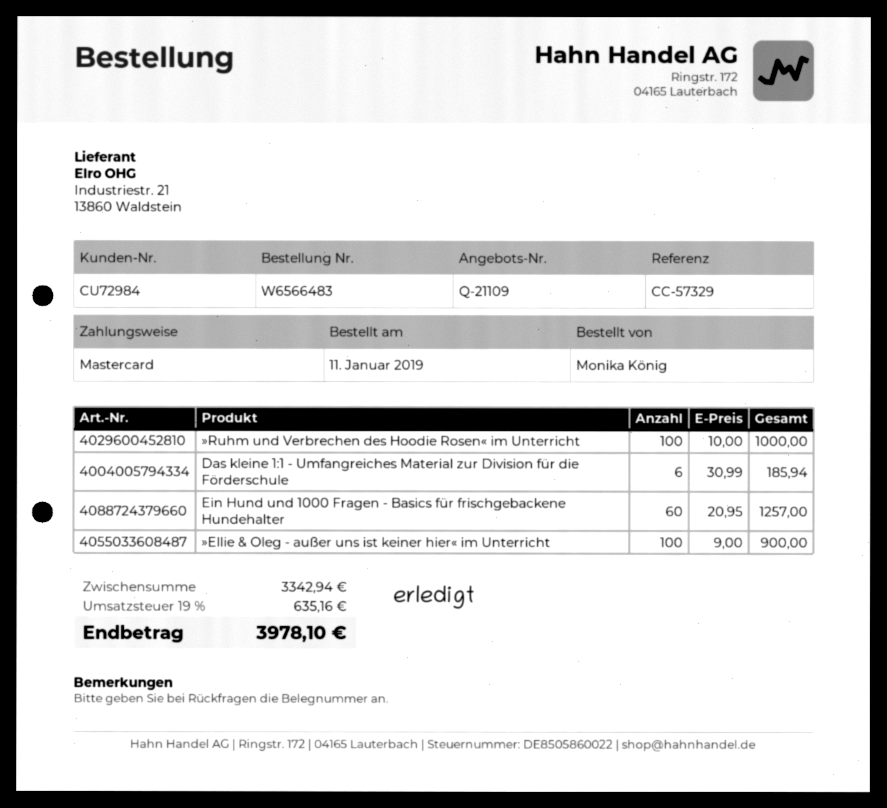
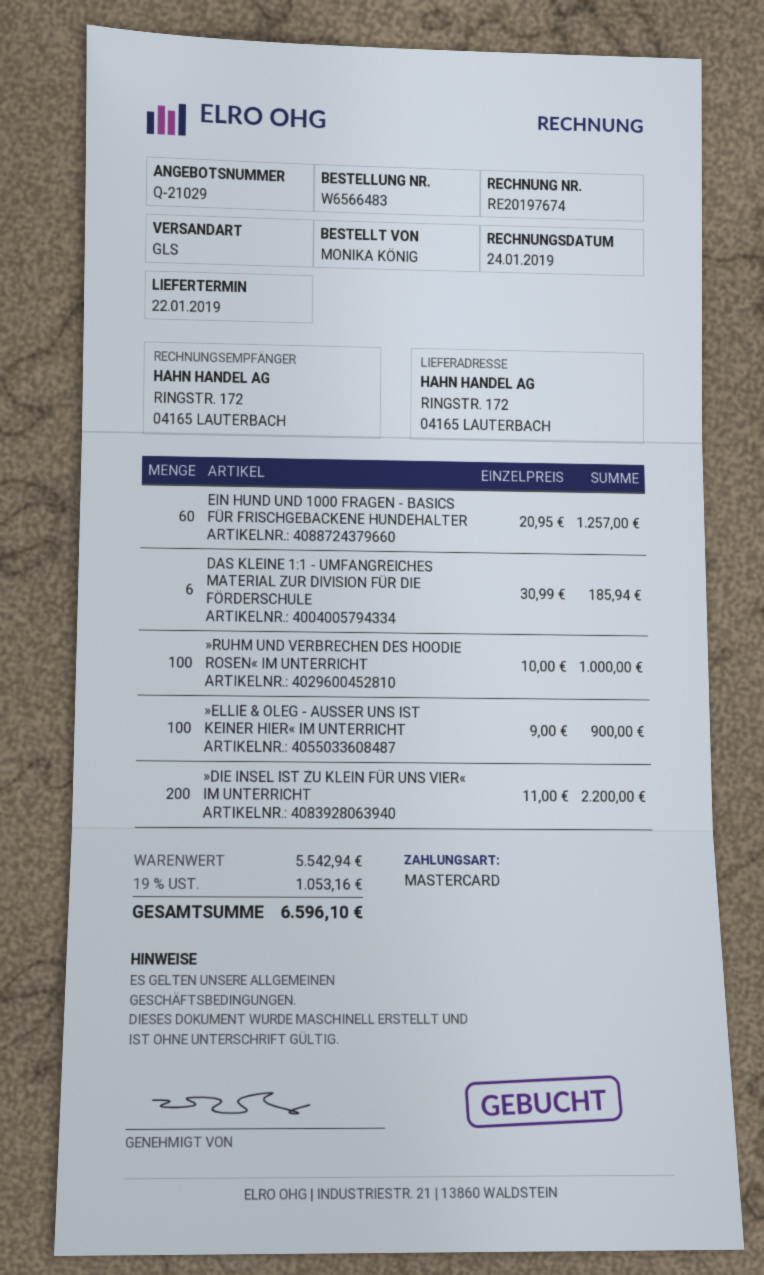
quote number: Q-21109 -> Q-21029
»DIE INSEL IST ZU KLEIN FÜR UNS VIER« IM UNTERRICHT: none -> 200 x 11.00 = 2200.00
subtotal: 3342.94 -> 5542.94
tax: 19% = 635.16 -> 19% = 1053.16
total: 3978.10 -> 6596.10

